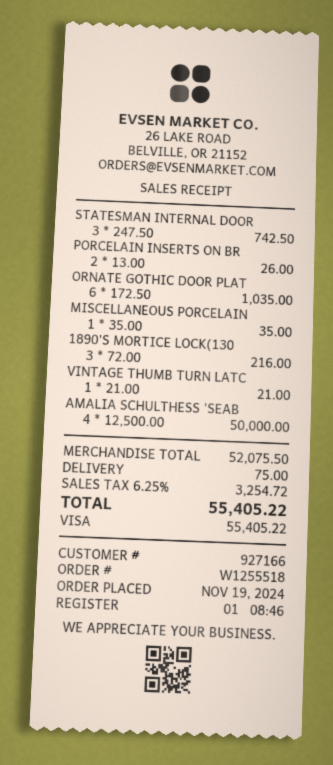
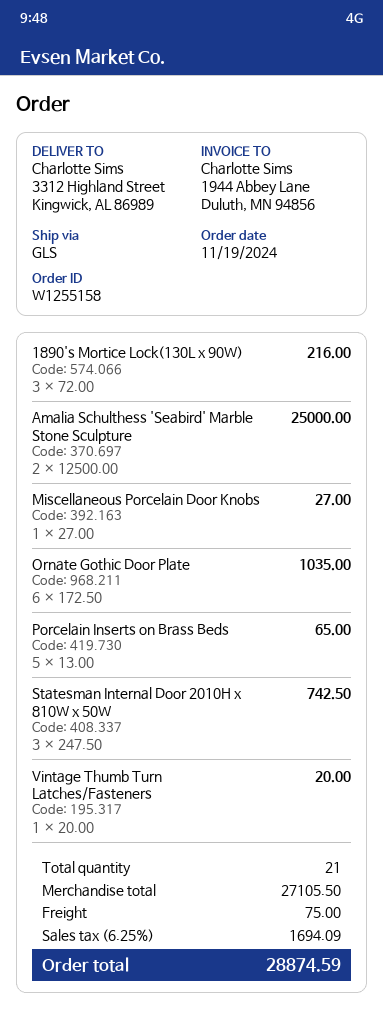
order number: W1255518 -> W1255158
PORCELAIN INSERTS ON BR: 2 x 13.00 = 26.00 -> 5 x 13.00 = 65.00
MISCELLANEOUS PORCELAIN: 1 x 35.00 = 35.00 -> 1 x 27.00 = 27.00
VINTAGE THUMB TURN LATC: 1 x 21.00 = 21.00 -> 1 x 20.00 = 20.00
AMALIA SCHULTHESS 'SEAB: 4 x 12500.00 = 50000.00 -> 2 x 12500.00 = 25000.00
subtotal: 52075.50 -> 27105.50
tax: 6.25% = 3254.72 -> 6.25% = 1694.09
total: 55405.22 -> 28874.59

